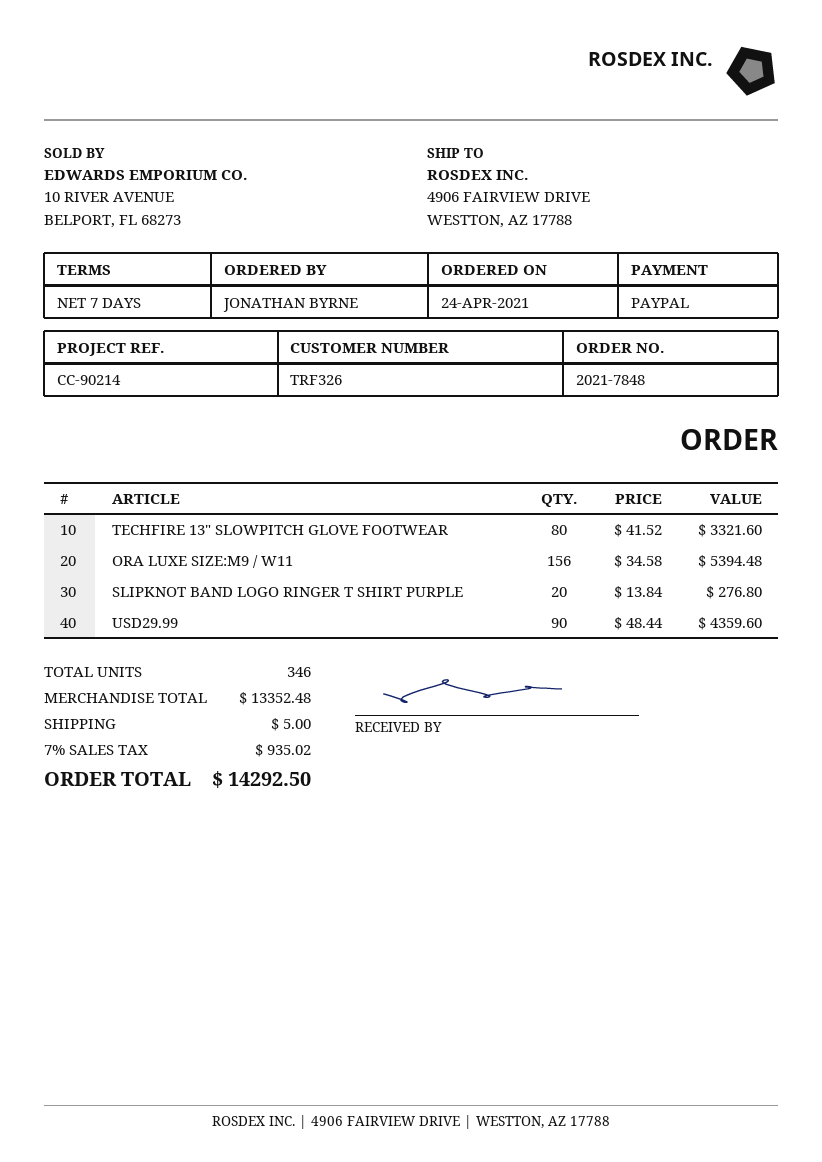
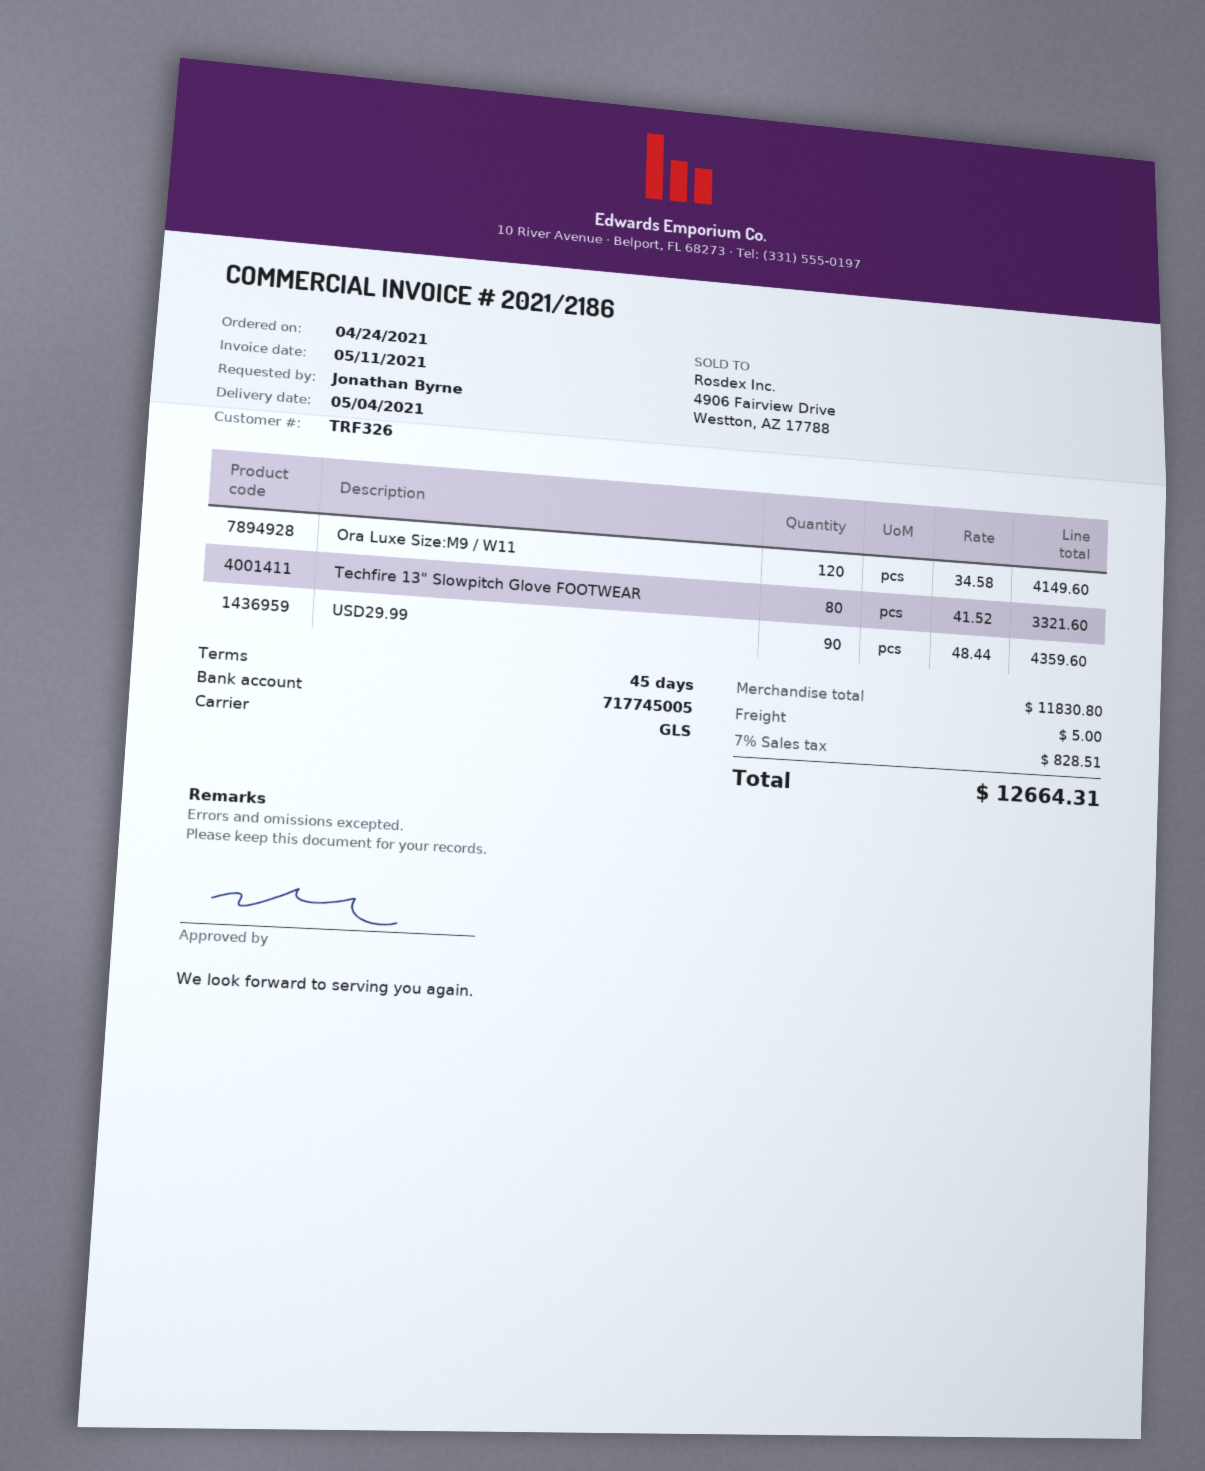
payment terms: 7 days -> 45 days
ORA LUXE SIZE:M9 / W11: 156 x 34.58 = 5394.48 -> 120 x 34.58 = 4149.60
SLIPKNOT BAND LOGO RINGER T SHIRT PURPLE: 20 x 13.84 = 276.80 -> none
subtotal: 13352.48 -> 11830.80
tax: 7% = 935.02 -> 7% = 828.51
total: 14292.50 -> 12664.31

